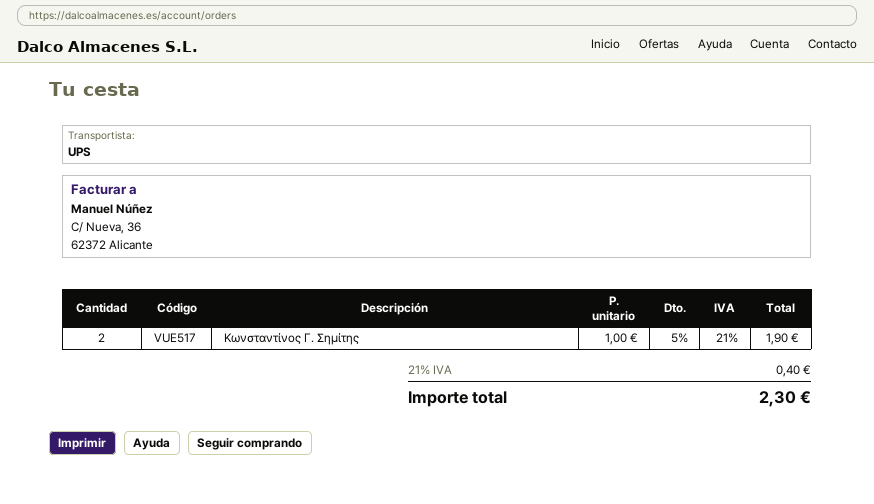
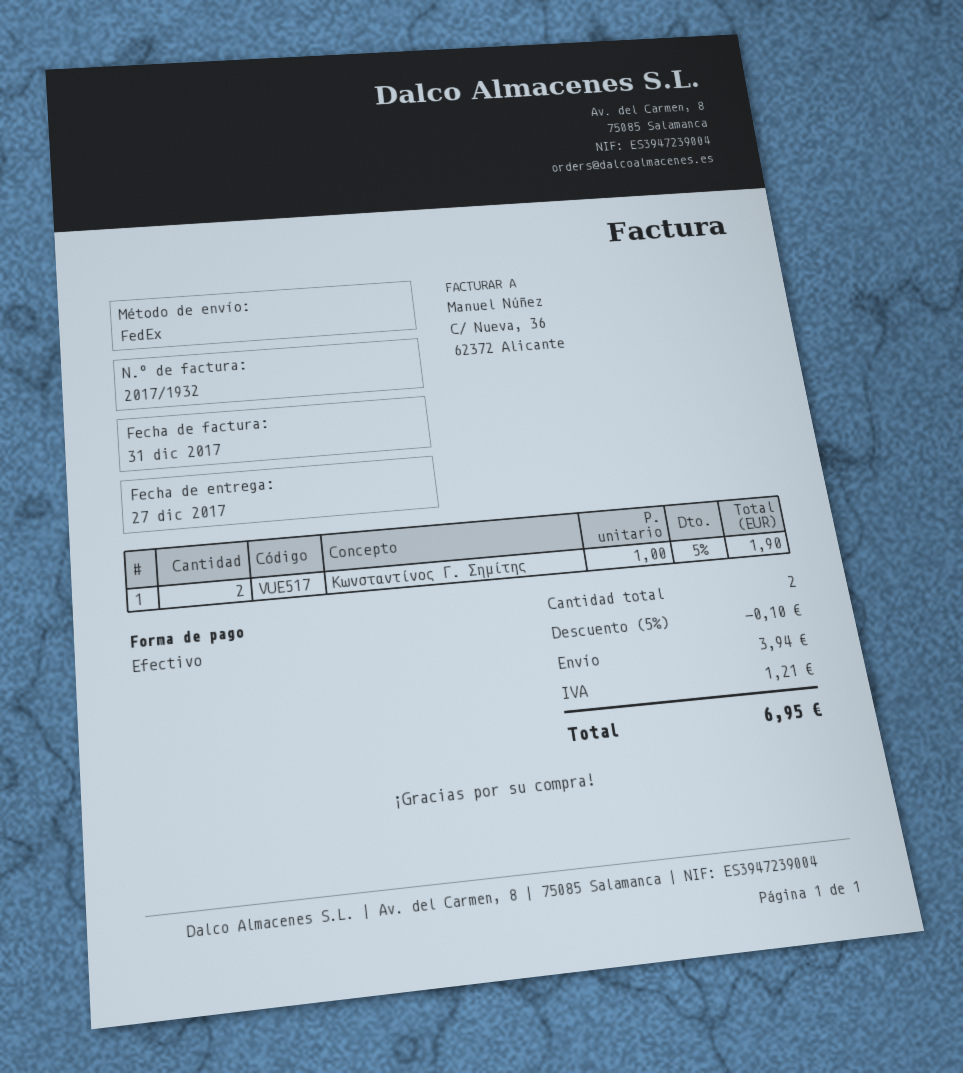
shipping method: UPS -> FedEx
discount: none -> 5% = 0.10
shipping: none -> 3.94
tax: 0.40 -> 1.21
total: 2.30 -> 6.95

